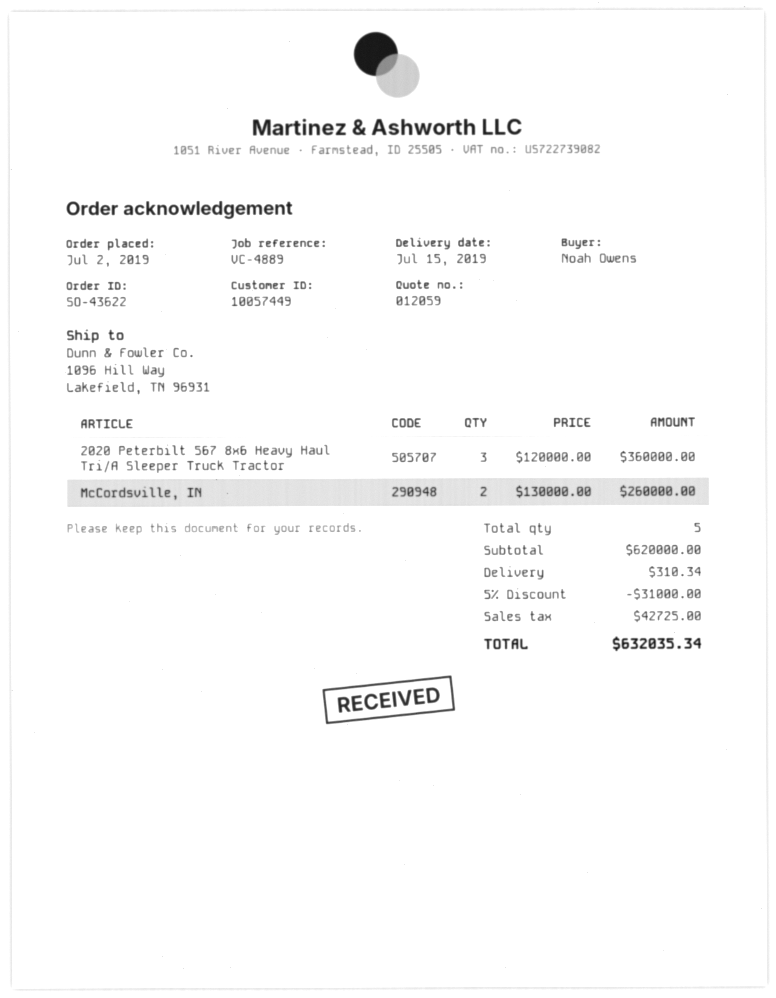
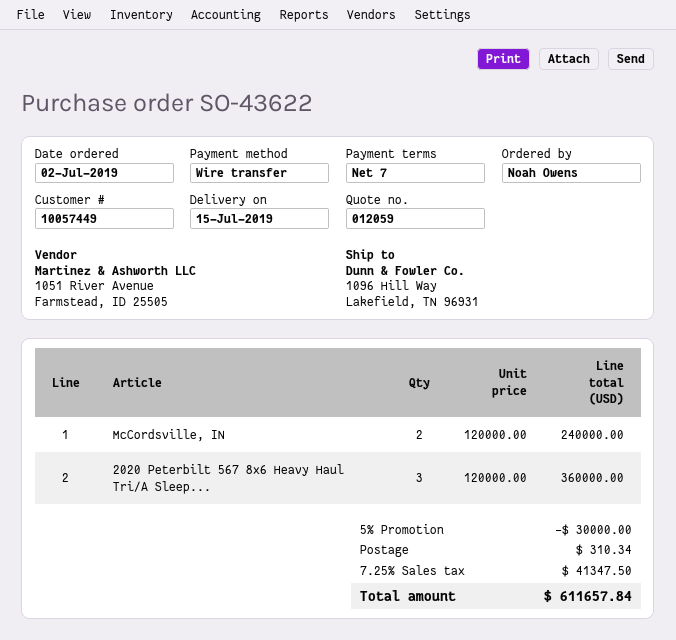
McCordsville, IN: 2 x 130000.00 = 260000.00 -> 2 x 120000.00 = 240000.00
discount: 5% = 31000.00 -> 5% = 30000.00
tax: 42725.00 -> 41347.50
total: 632035.34 -> 611657.84

